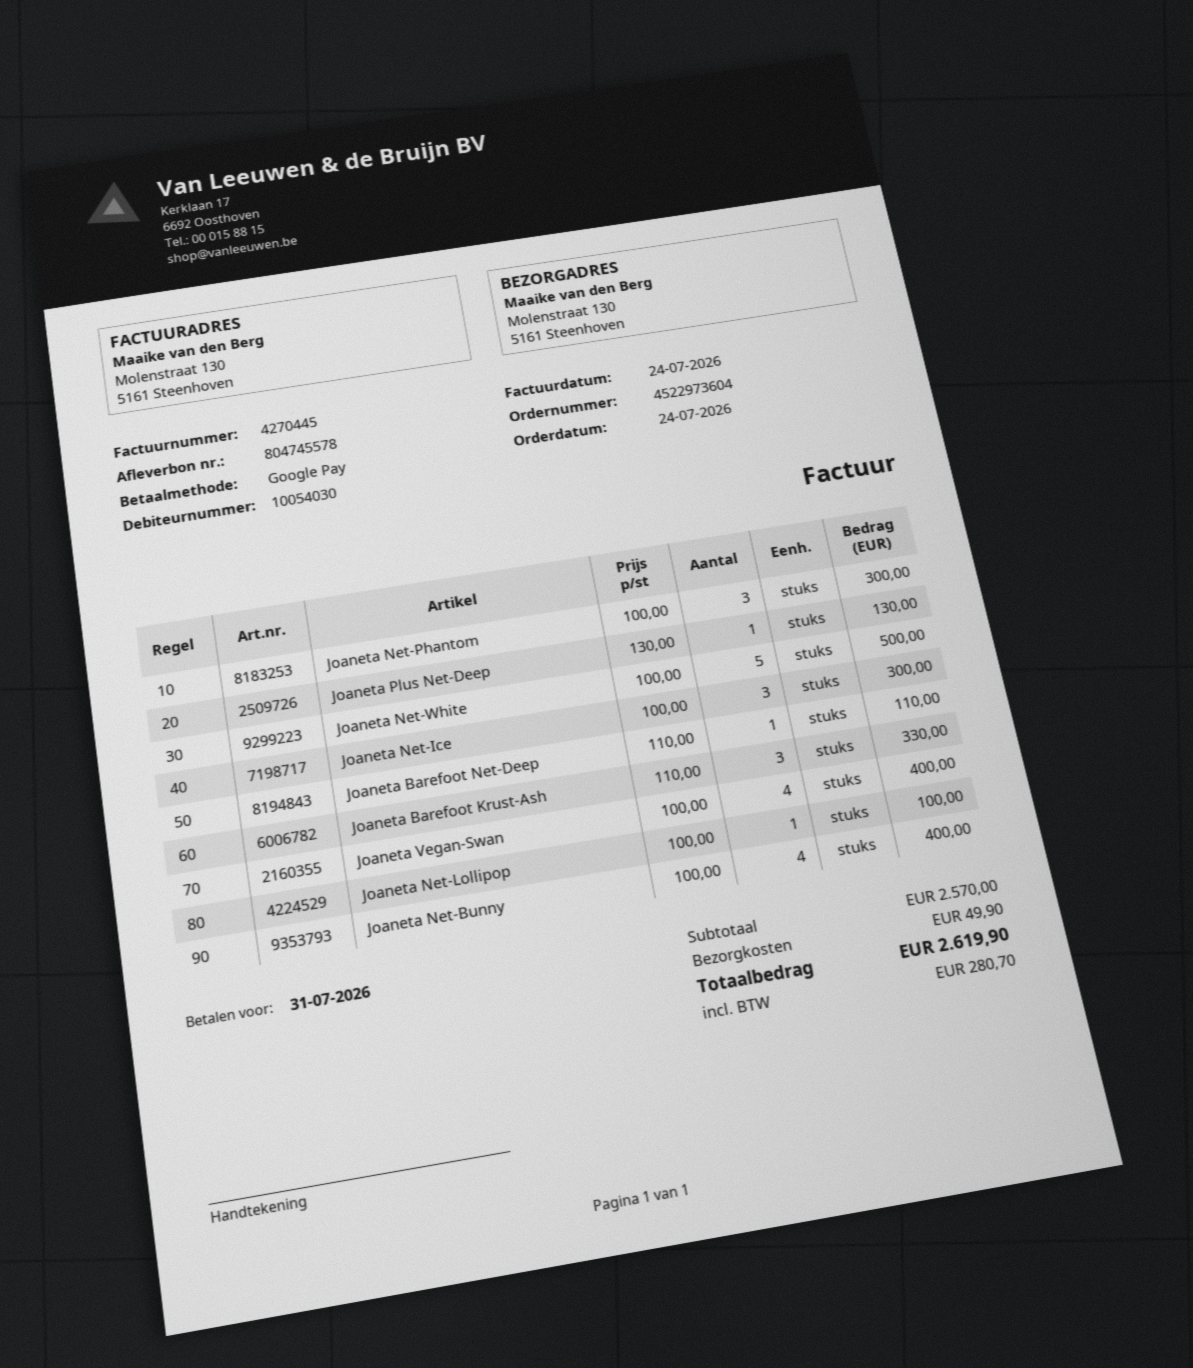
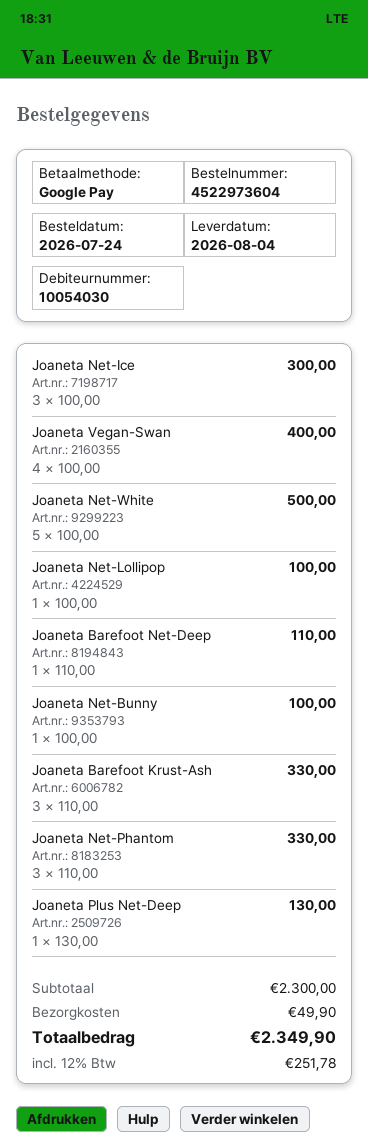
Joaneta Net-Phantom: 3 x 100.00 = 300.00 -> 3 x 110.00 = 330.00
Joaneta Net-Bunny: 4 x 100.00 = 400.00 -> 1 x 100.00 = 100.00
subtotal: 2570.00 -> 2300.00
tax: 280.70 -> 251.78
total: 2619.90 -> 2349.90

